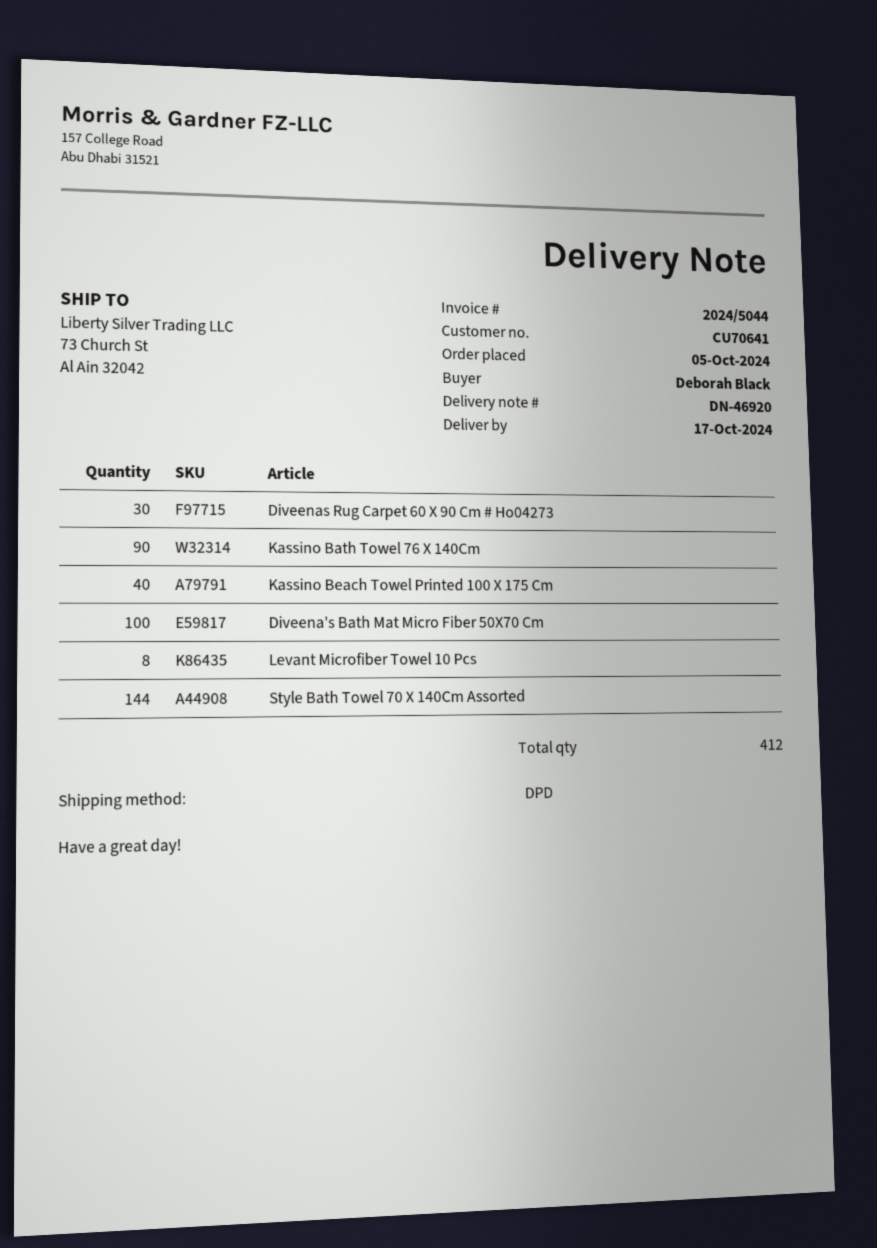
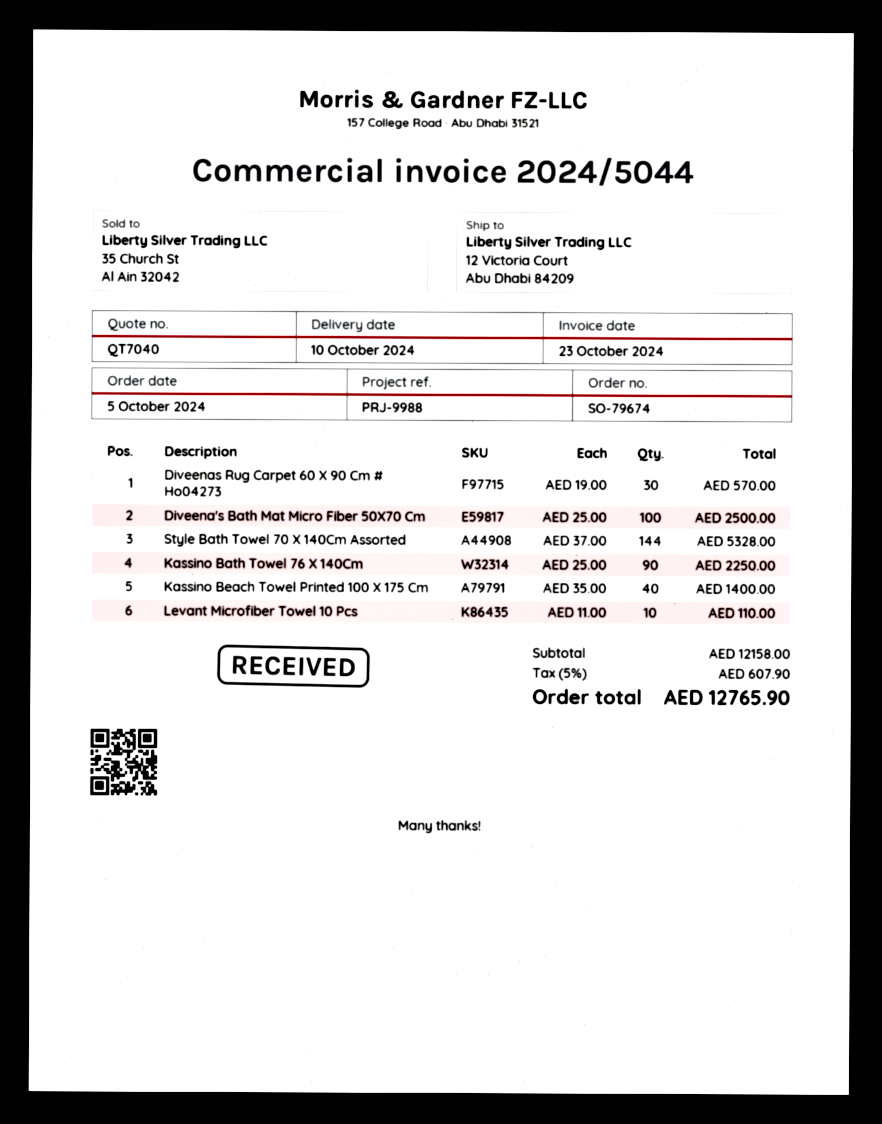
delivery date: 2024-10-17 -> 2024-10-10
ship to: 73 Church St, Al Ain 32042 -> 12 Victoria Court, Abu Dhabi 84209
Levant Microfiber Towel 10 Pcs: 8 -> 10

